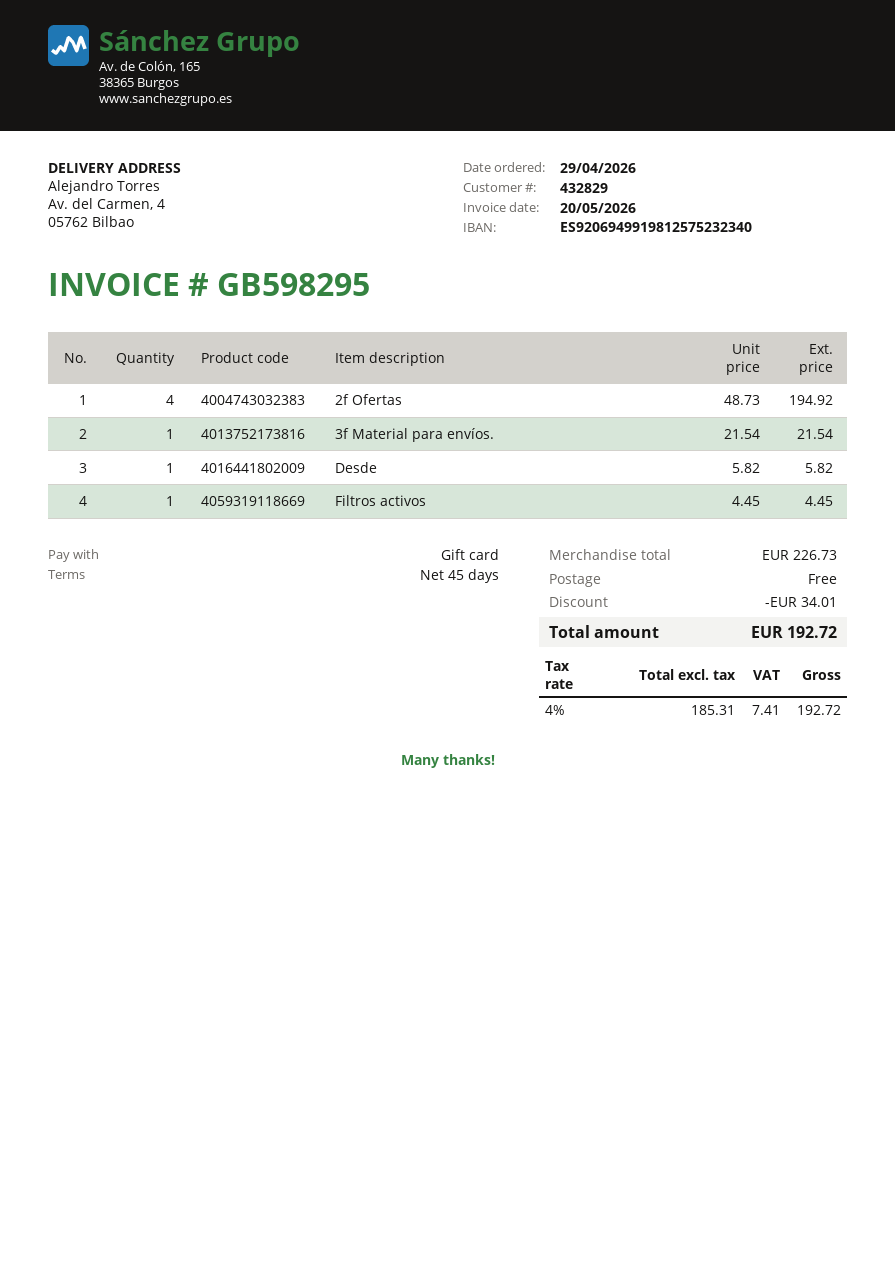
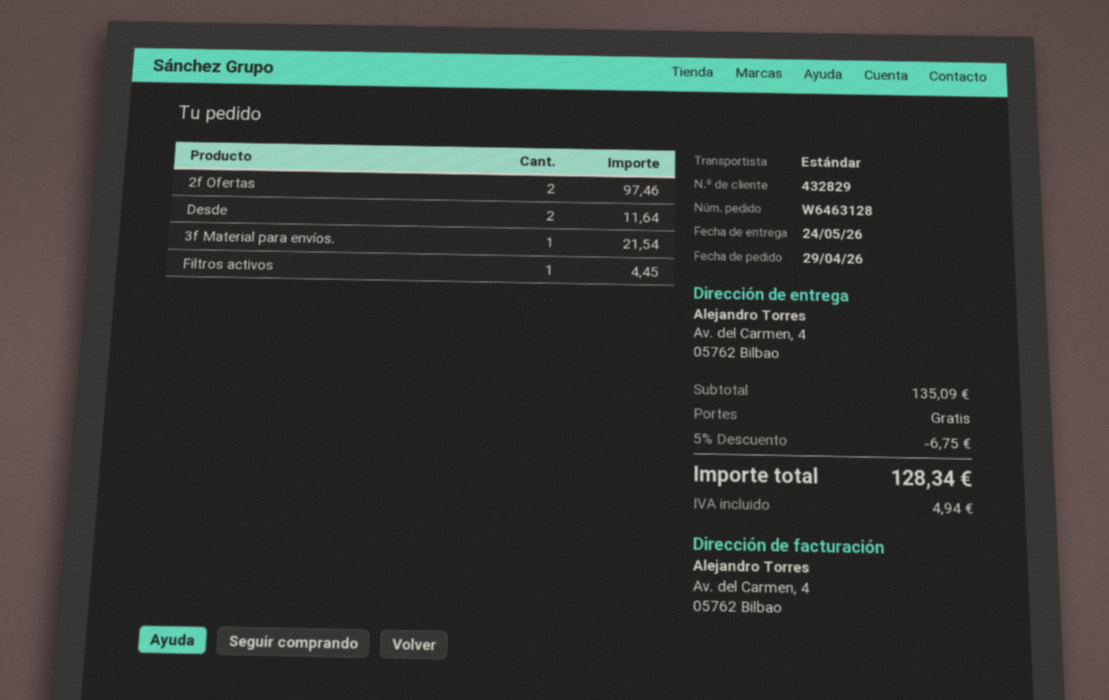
2f Ofertas: 4 for 194.92 -> 2 for 97.46
Desde: 1 for 5.82 -> 2 for 11.64
subtotal: 226.73 -> 135.09
discount: 34.01 -> 6.75
tax: 7.41 -> 4.94
total: 192.72 -> 128.34

